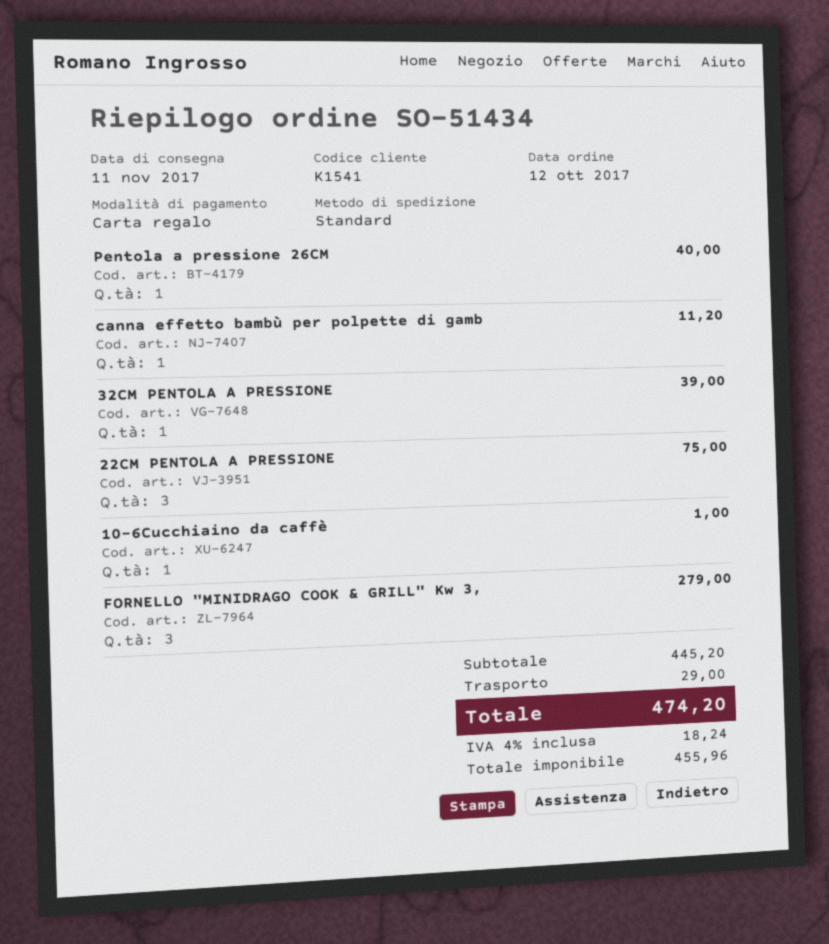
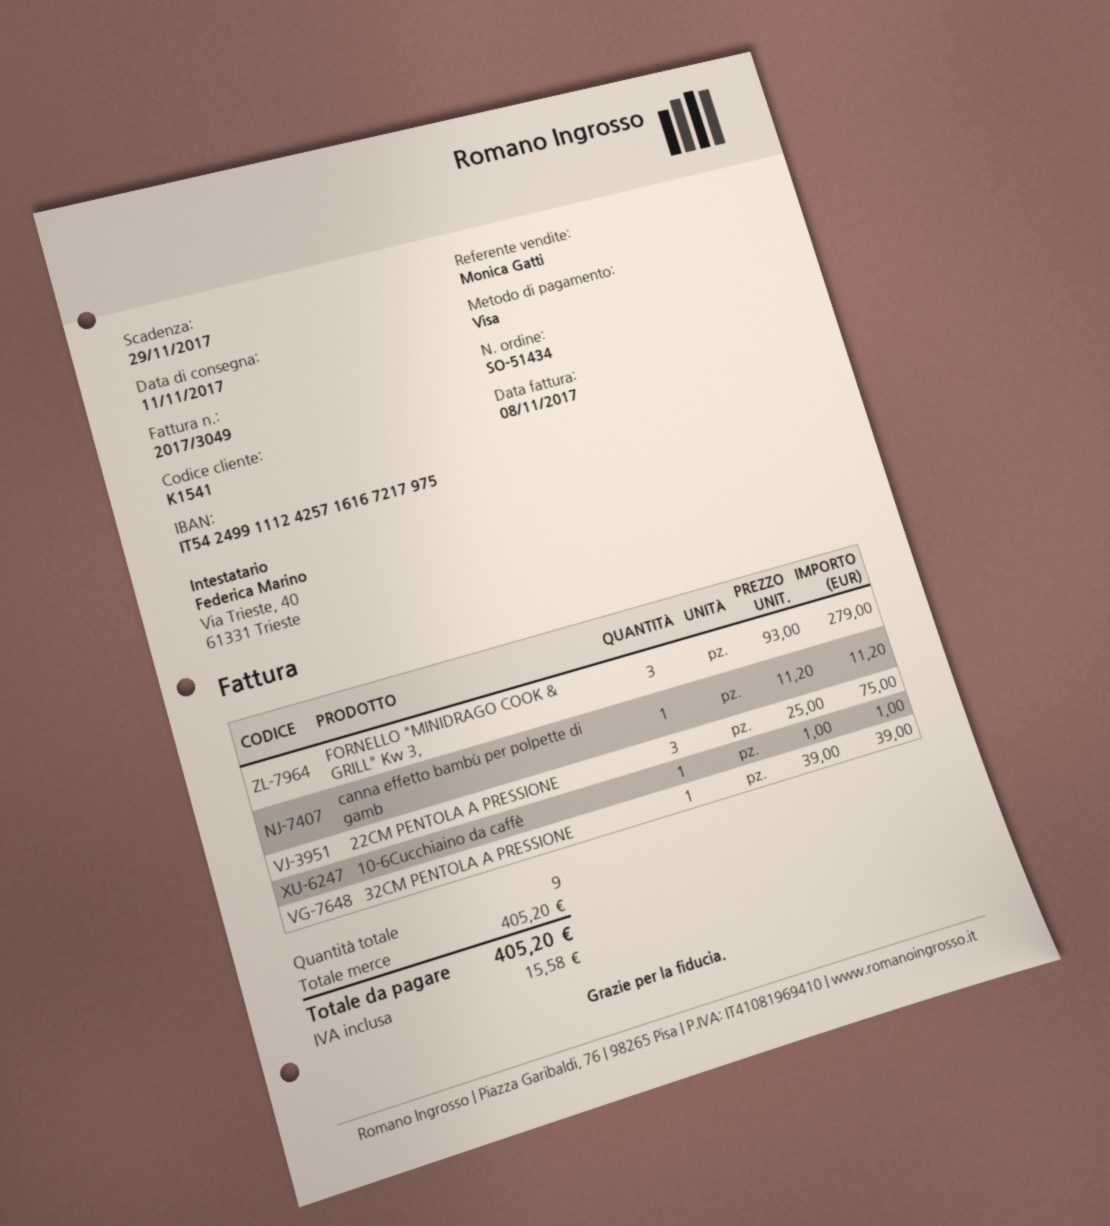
payment method: gift card -> Visa
Pentola a pressione 26CM: 1 for 40.00 -> none
subtotal: 445.20 -> 405.20
shipping: 29.00 -> none
tax: 18.24 -> 15.58
total: 474.20 -> 405.20

